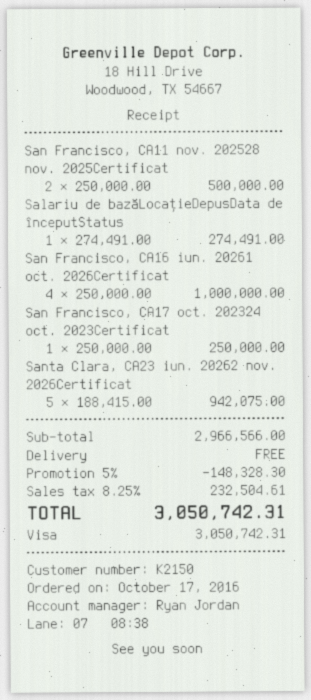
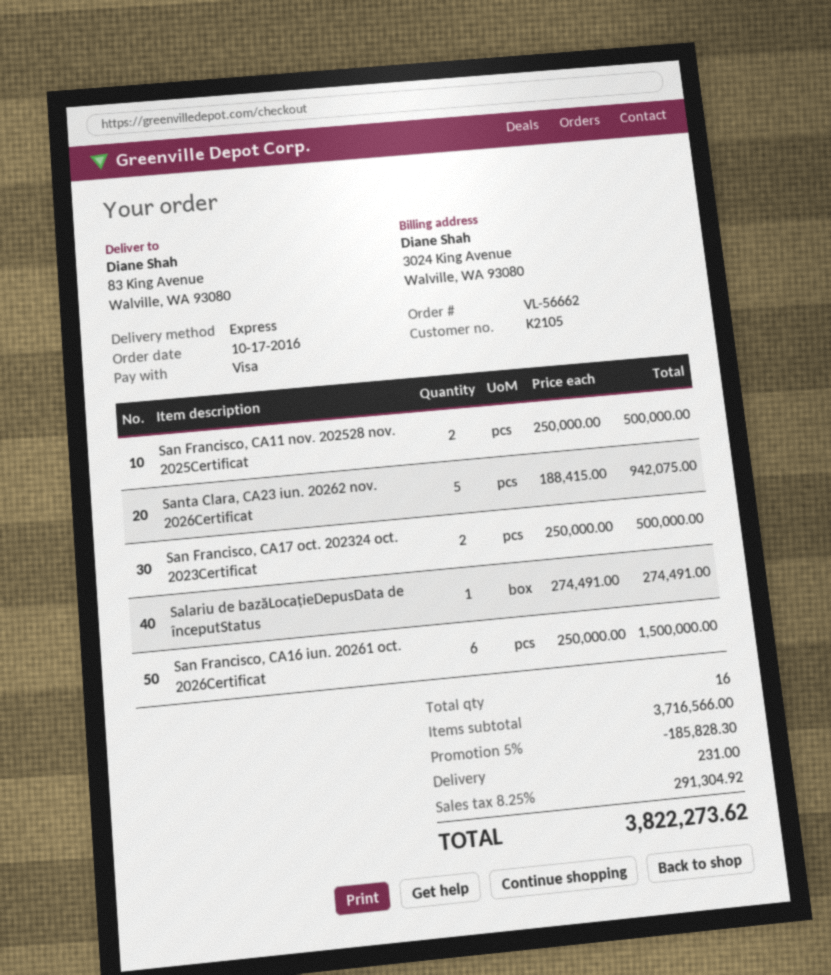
customer number: K2150 -> K2105
San Francisco, CA16 iun. 20261 oct. 2026Certificat: 4 x 250000.00 = 1000000.00 -> 6 x 250000.00 = 1500000.00
San Francisco, CA17 oct. 202324 oct. 2023Certificat: 1 x 250000.00 = 250000.00 -> 2 x 250000.00 = 500000.00
subtotal: 2966566.00 -> 3716566.00
discount: 5% = 148328.30 -> 5% = 185828.30
shipping: 0.00 -> 231.00
tax: 8.25% = 232504.61 -> 8.25% = 291304.92
total: 3050742.31 -> 3822273.62

